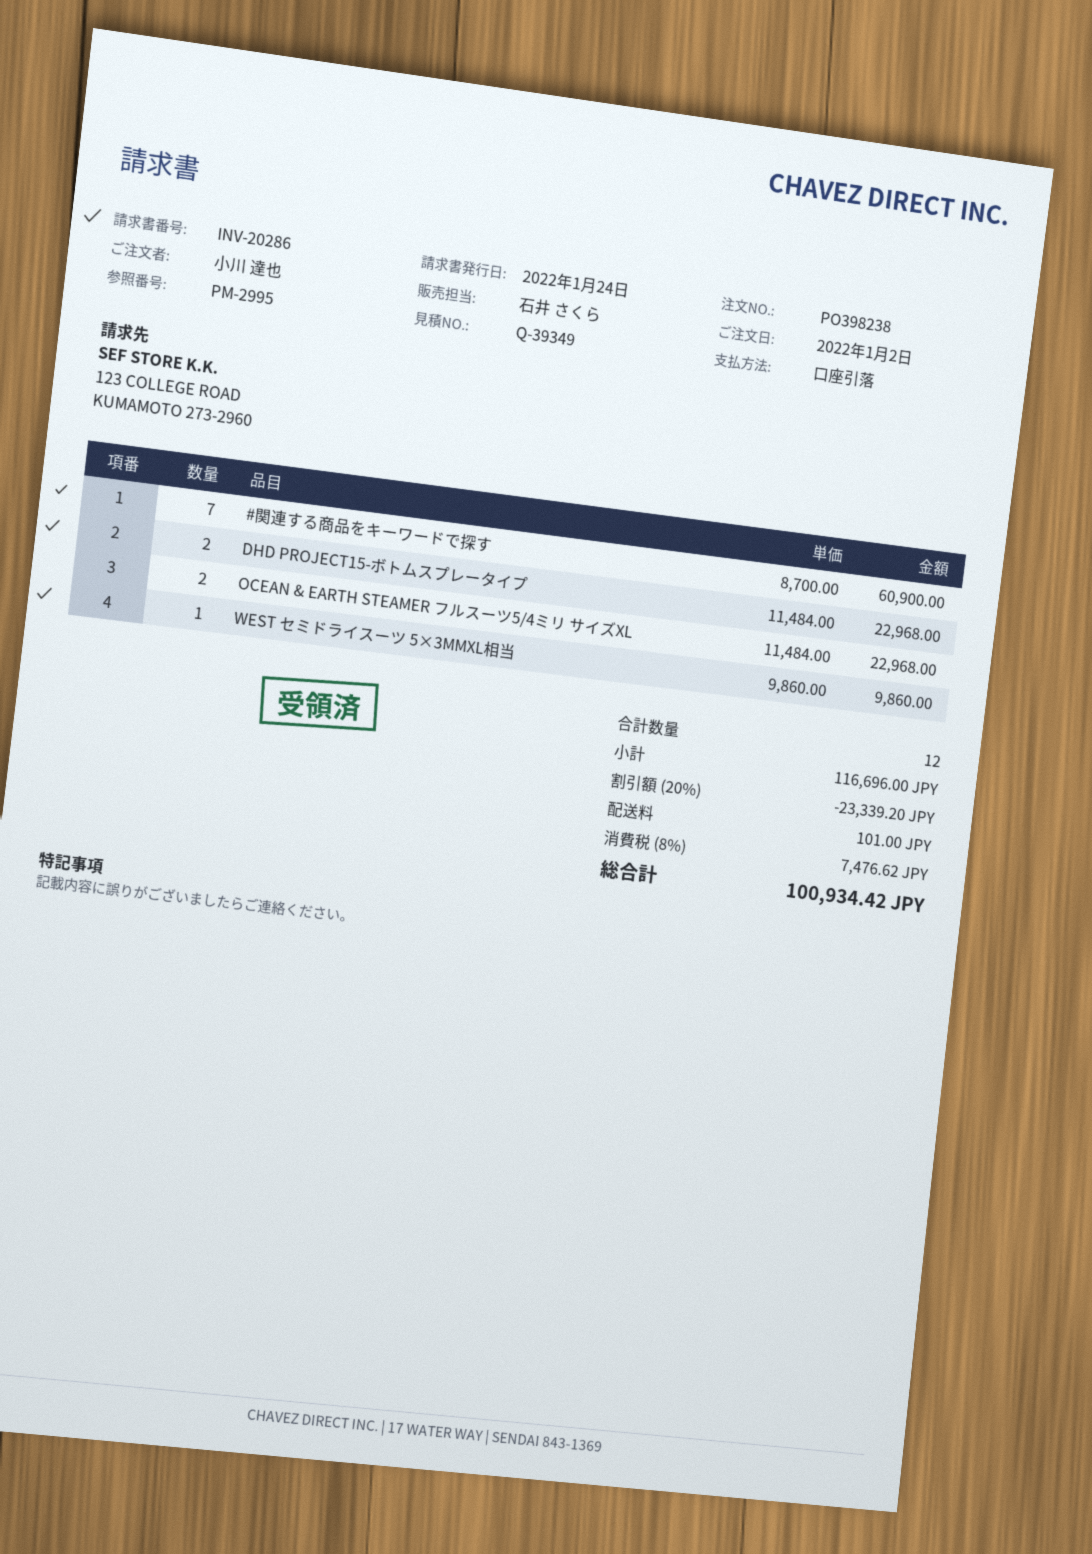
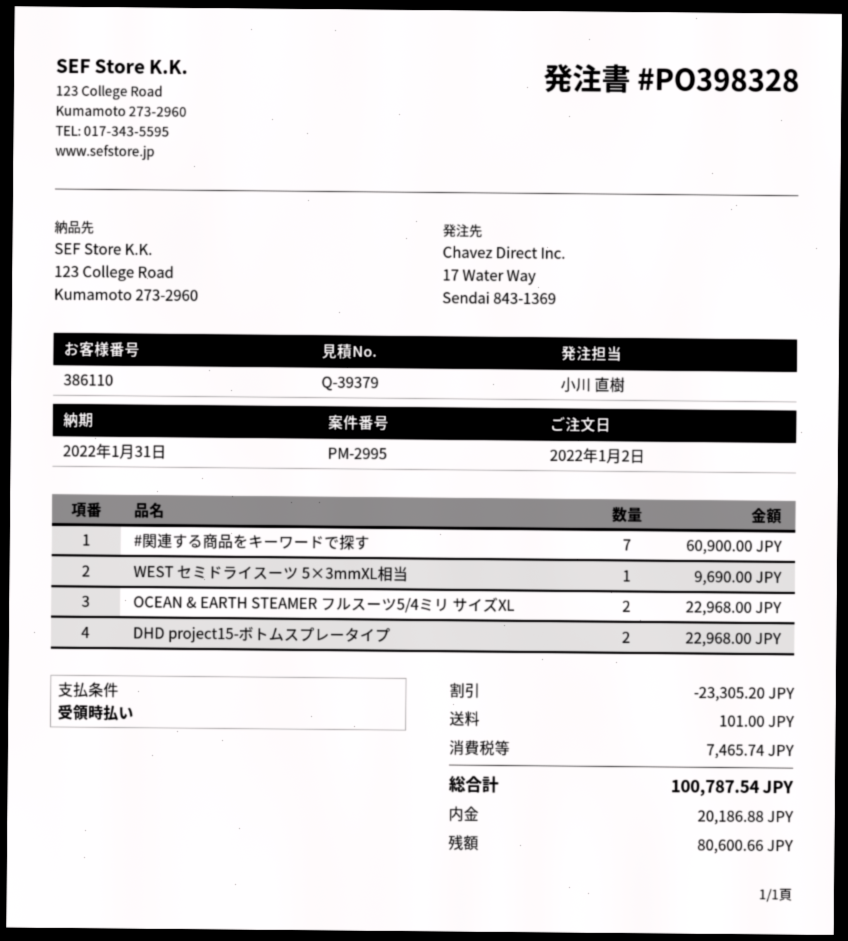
quote number: Q-39349 -> Q-39379
order number: PO398238 -> PO398328
ordered by: 小川 達也 -> 小川 直樹
WEST セミドライスーツ 5×3MMXL相当: 1 for 9860.00 -> 1 for 9690.00
discount: 23339.20 -> 23305.20
tax: 7476.62 -> 7465.74
total: 100934.42 -> 100787.54

